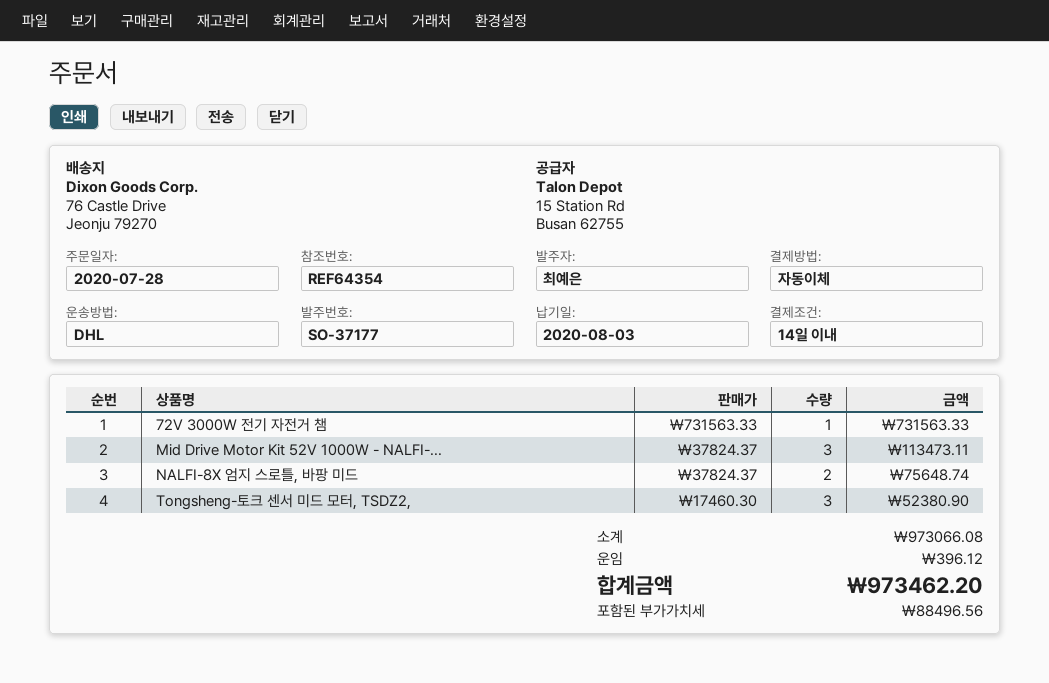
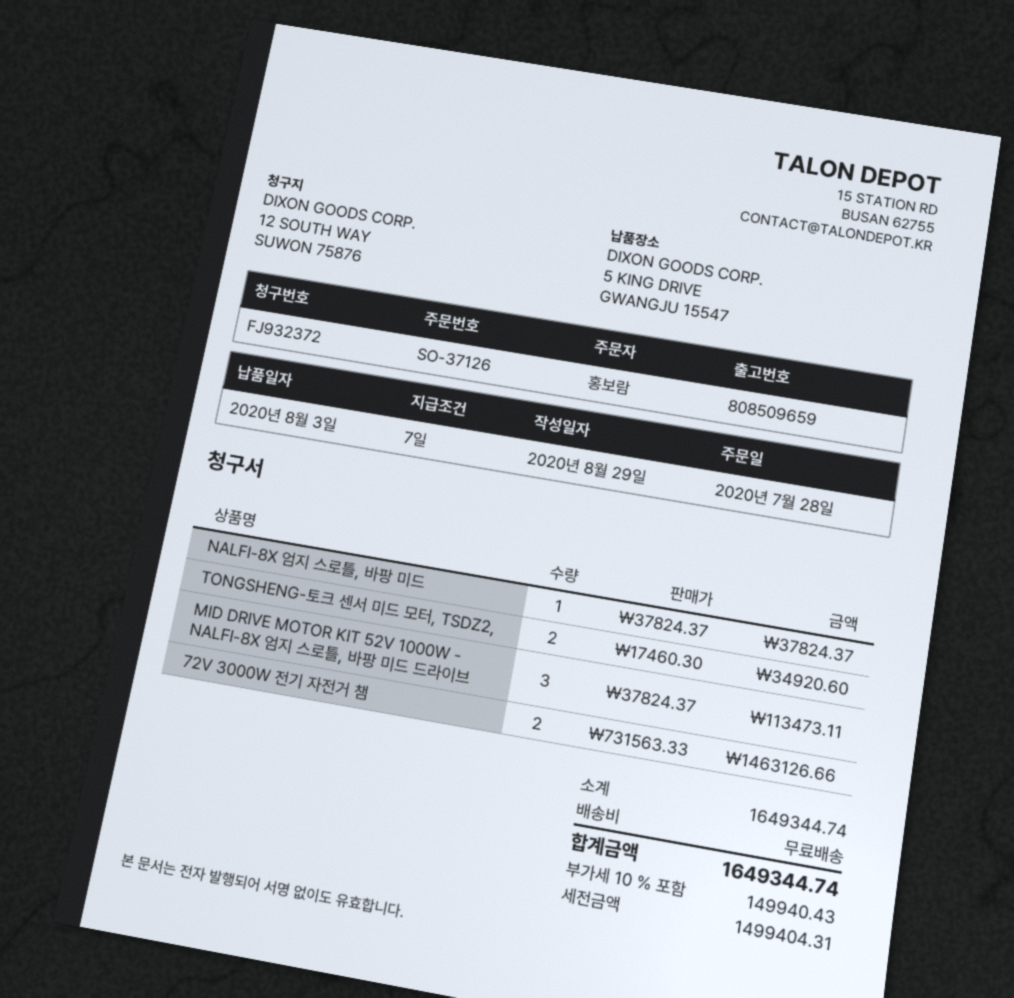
order number: SO-37177 -> SO-37126
payment terms: 14 days -> 7 days
ordered by: 최예은 -> 홍보람
ship to: 76 Castle Drive, Jeonju 79270 -> 5 KING DRIVE, GWANGJU 15547
72V 3000W 전기 자전거 챔: 1 x 731563.33 = 731563.33 -> 2 x 731563.33 = 1463126.66
NALFI-8X 엄지 스로틀, 바팡 미드: 2 x 37824.37 = 75648.74 -> 1 x 37824.37 = 37824.37
Tongsheng-토크 센서 미드 모터, TSDZ2,: 3 x 17460.30 = 52380.90 -> 2 x 17460.30 = 34920.60
subtotal: 973066.08 -> 1649344.74
shipping: 396.12 -> 0.00
tax: 88496.56 -> 149940.43
total: 973462.20 -> 1649344.74

